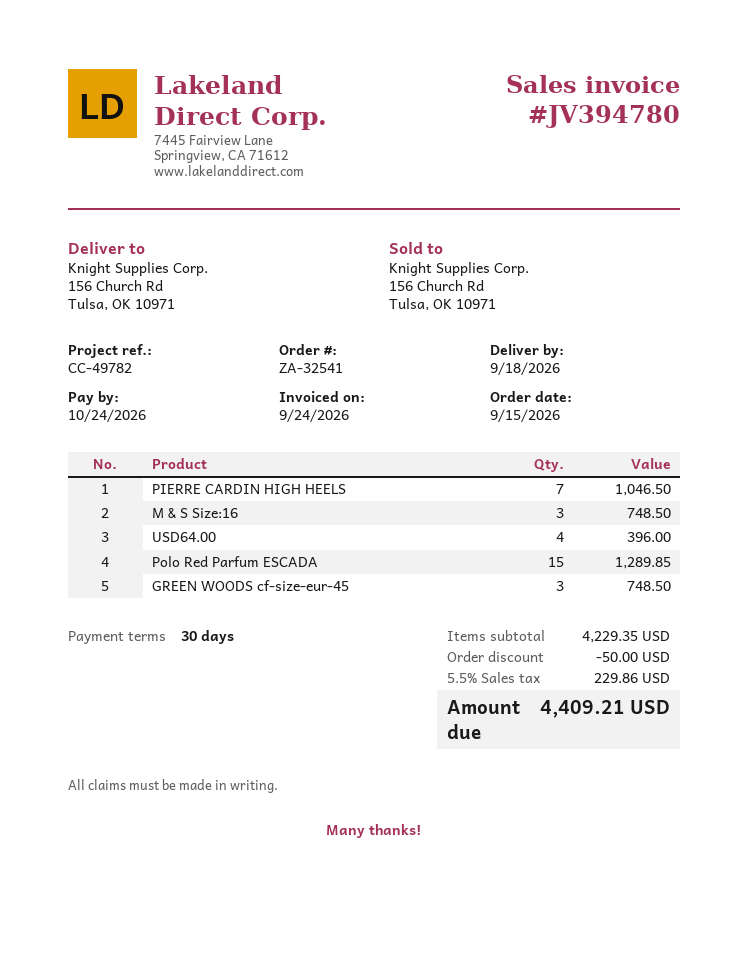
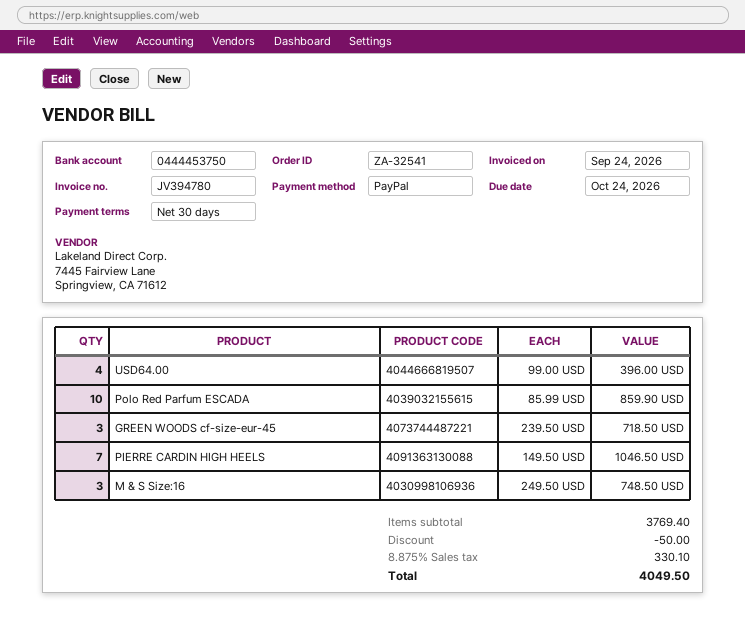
Polo Red Parfum ESCADA: 15 for 1289.85 -> 10 for 859.90
GREEN WOODS cf-size-eur-45: 3 for 748.50 -> 3 for 718.50
subtotal: 4229.35 -> 3769.40
tax: 5.5% = 229.86 -> 8.875% = 330.10
total: 4409.21 -> 4049.50

